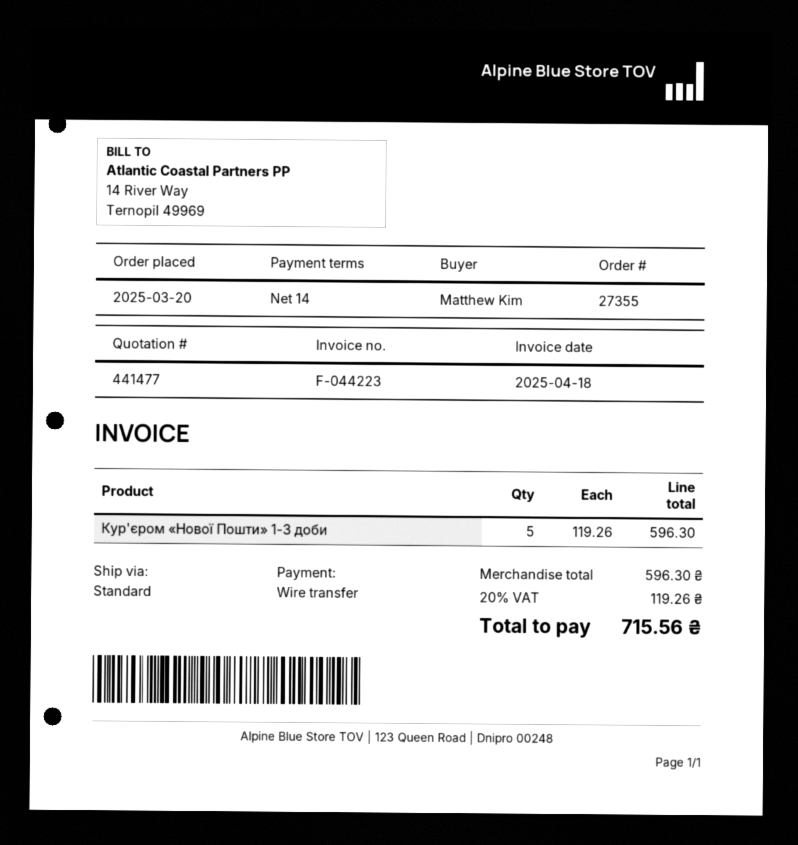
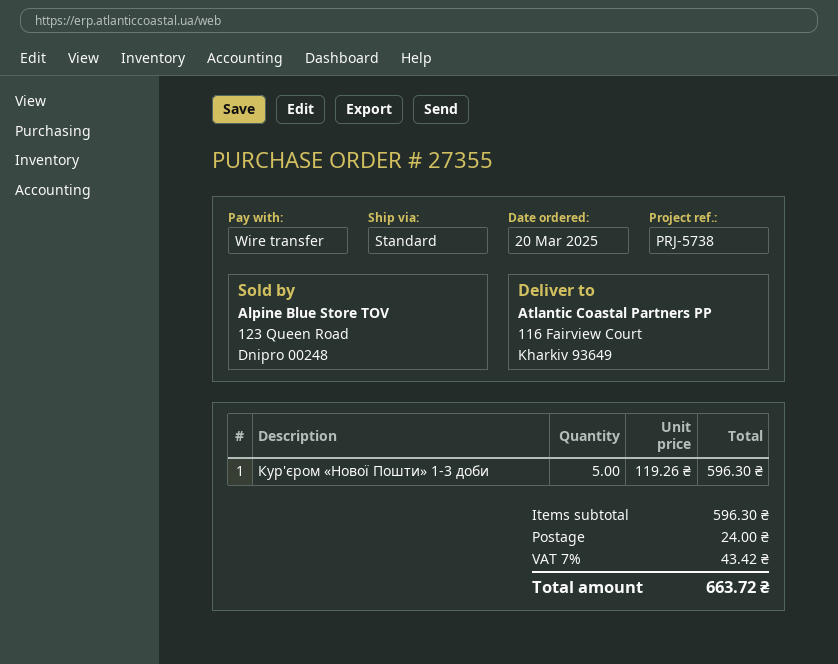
shipping: none -> 24.00
tax: 20% = 119.26 -> 7% = 43.42
total: 715.56 -> 663.72

